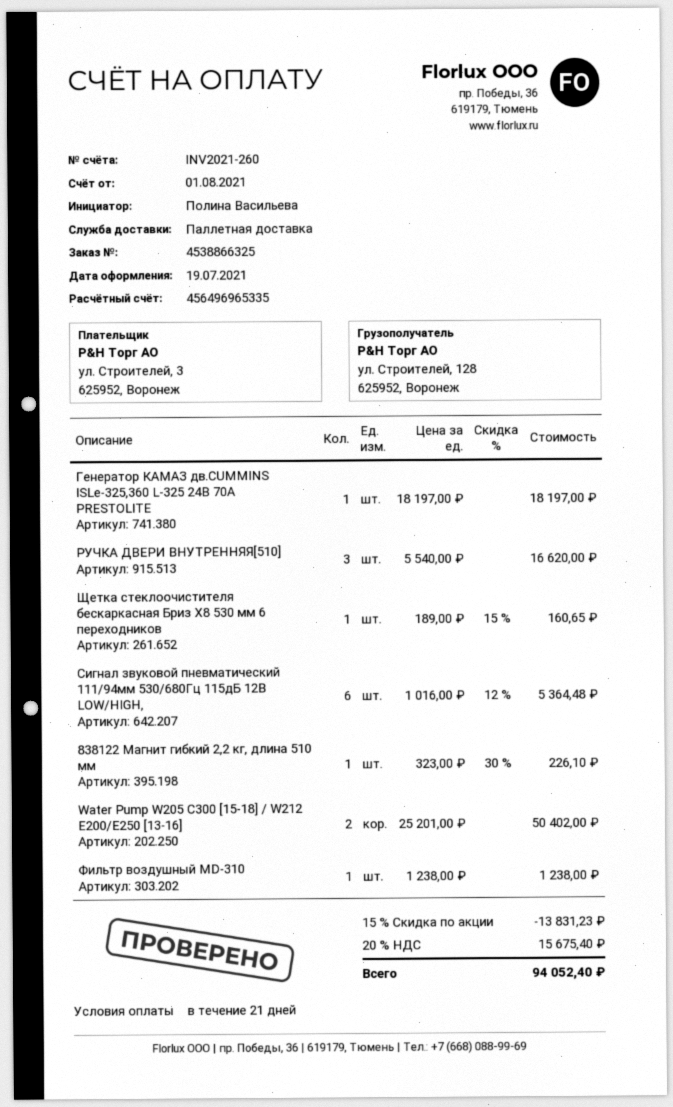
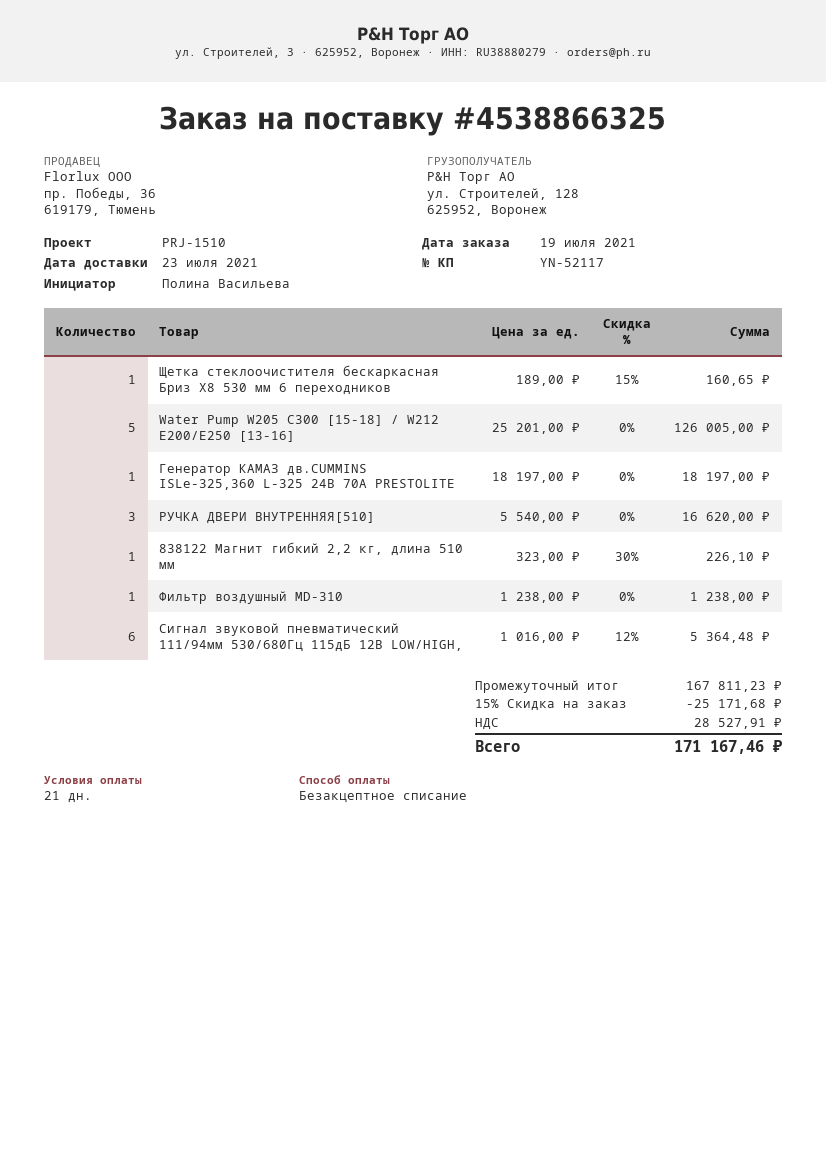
Water Pump W205 C300 [15-18] / W212 E200/E250 [13-16]: 2 x 25201.00 = 50402.00 -> 5 x 25201.00 = 126005.00
discount: 15% = 13831.23 -> 15% = 25171.68
tax: 15675.40 -> 28527.91
total: 94052.40 -> 171167.46

